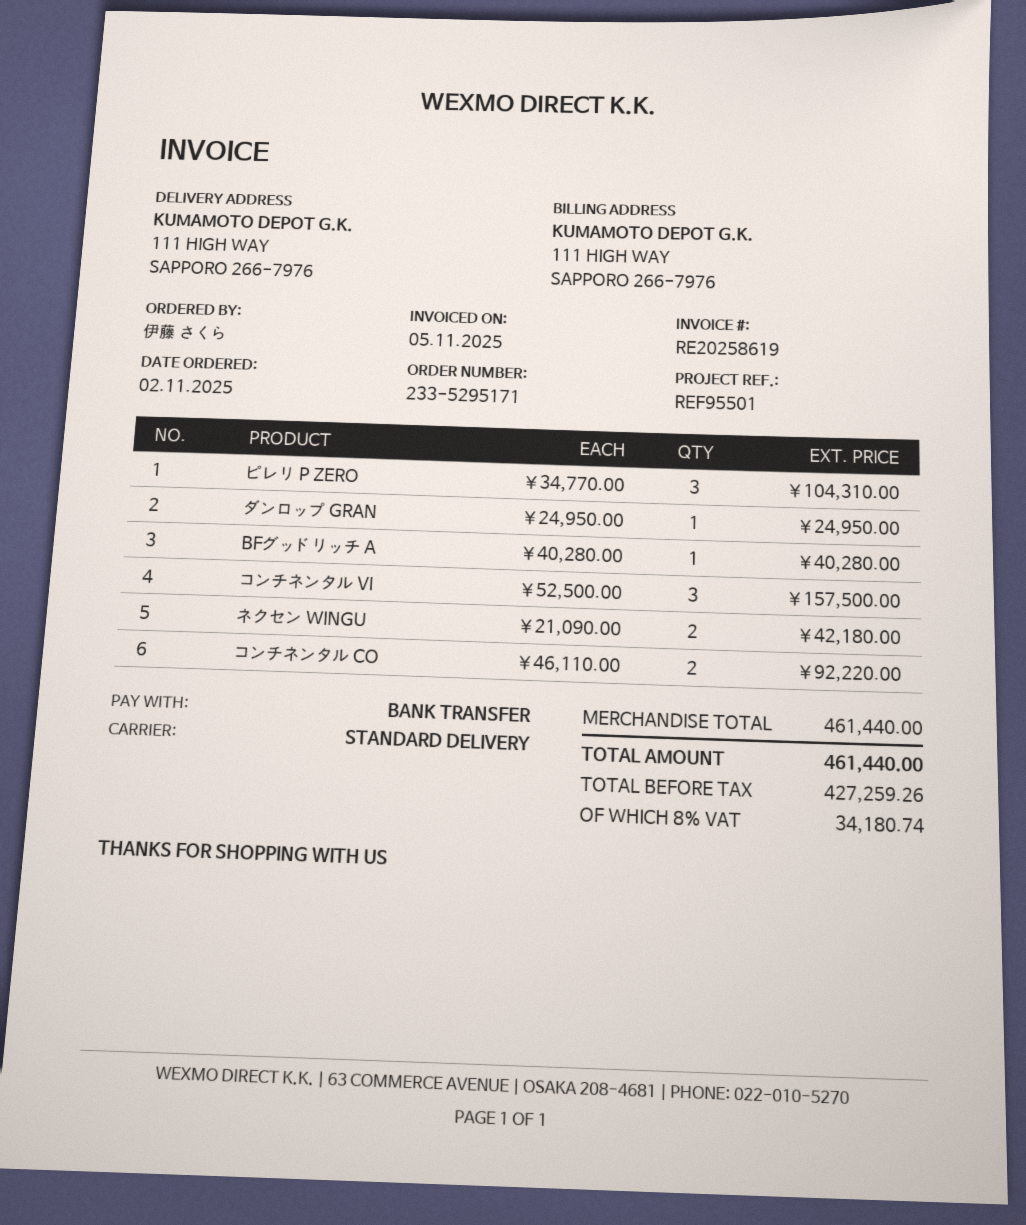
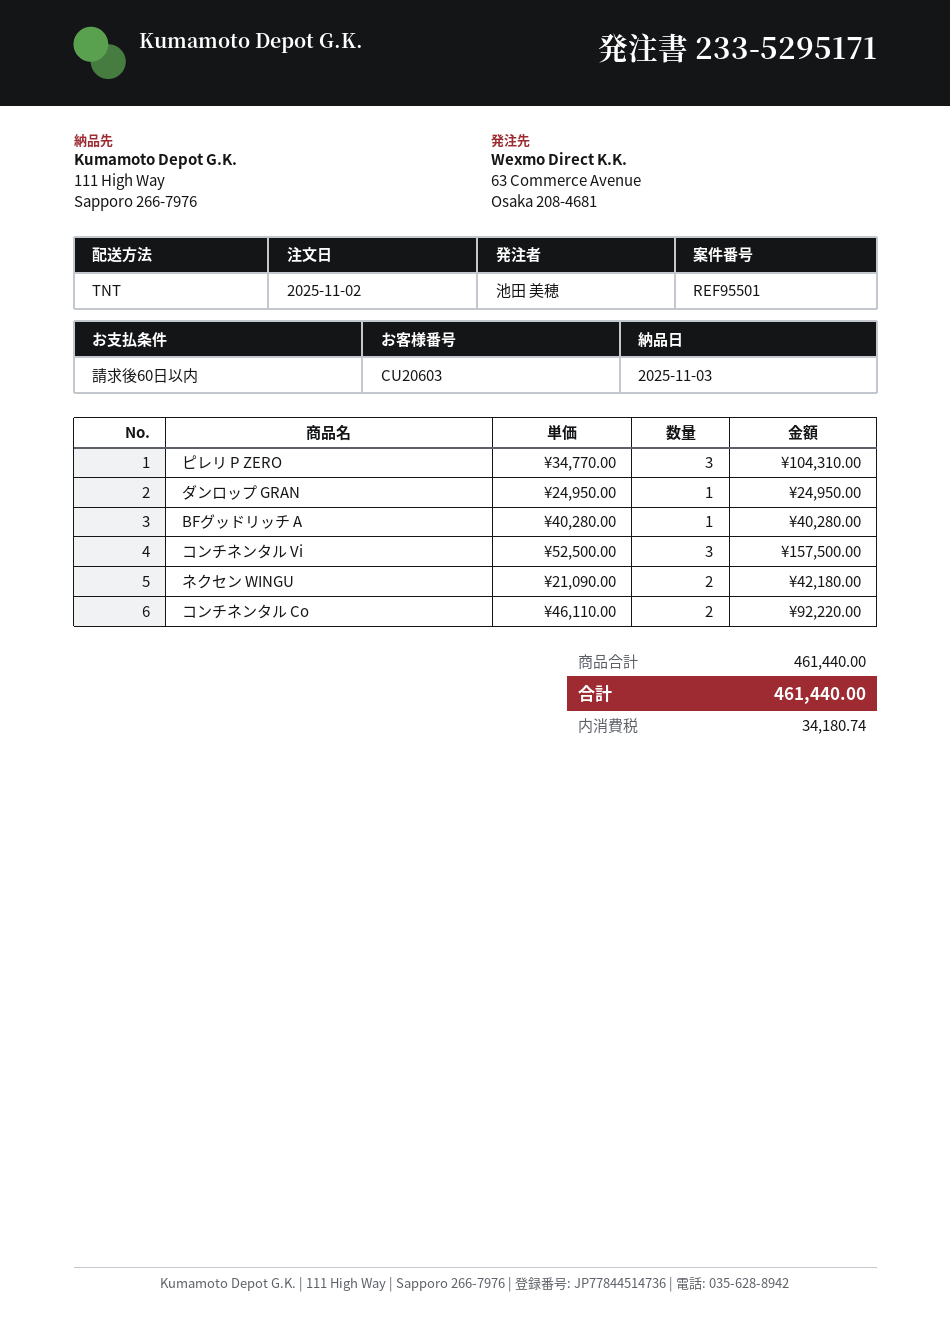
ordered by: 伊藤 さくら -> 池田 美穂
shipping method: standard -> TNT

